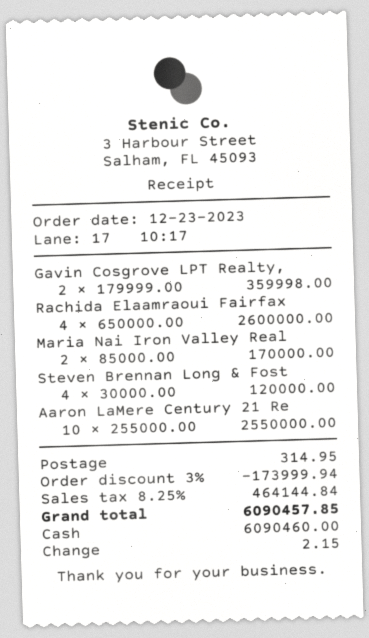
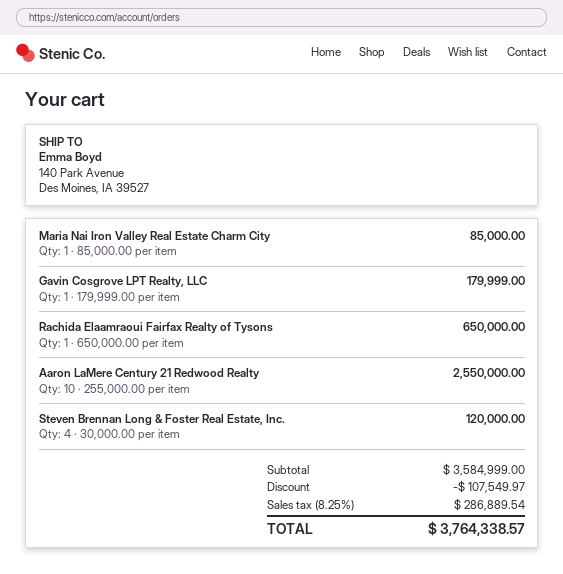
Gavin Cosgrove LPT Realty,: 2 x 179999.00 = 359998.00 -> 1 x 179999.00 = 179999.00
Rachida Elaamraoui Fairfax: 4 x 650000.00 = 2600000.00 -> 1 x 650000.00 = 650000.00
Maria Nai Iron Valley Real: 2 x 85000.00 = 170000.00 -> 1 x 85000.00 = 85000.00
discount: 173999.94 -> 107549.97
shipping: 314.95 -> none
tax: 8.25% = 464144.84 -> 8.25% = 286889.54
total: 6090457.85 -> 3764338.57

